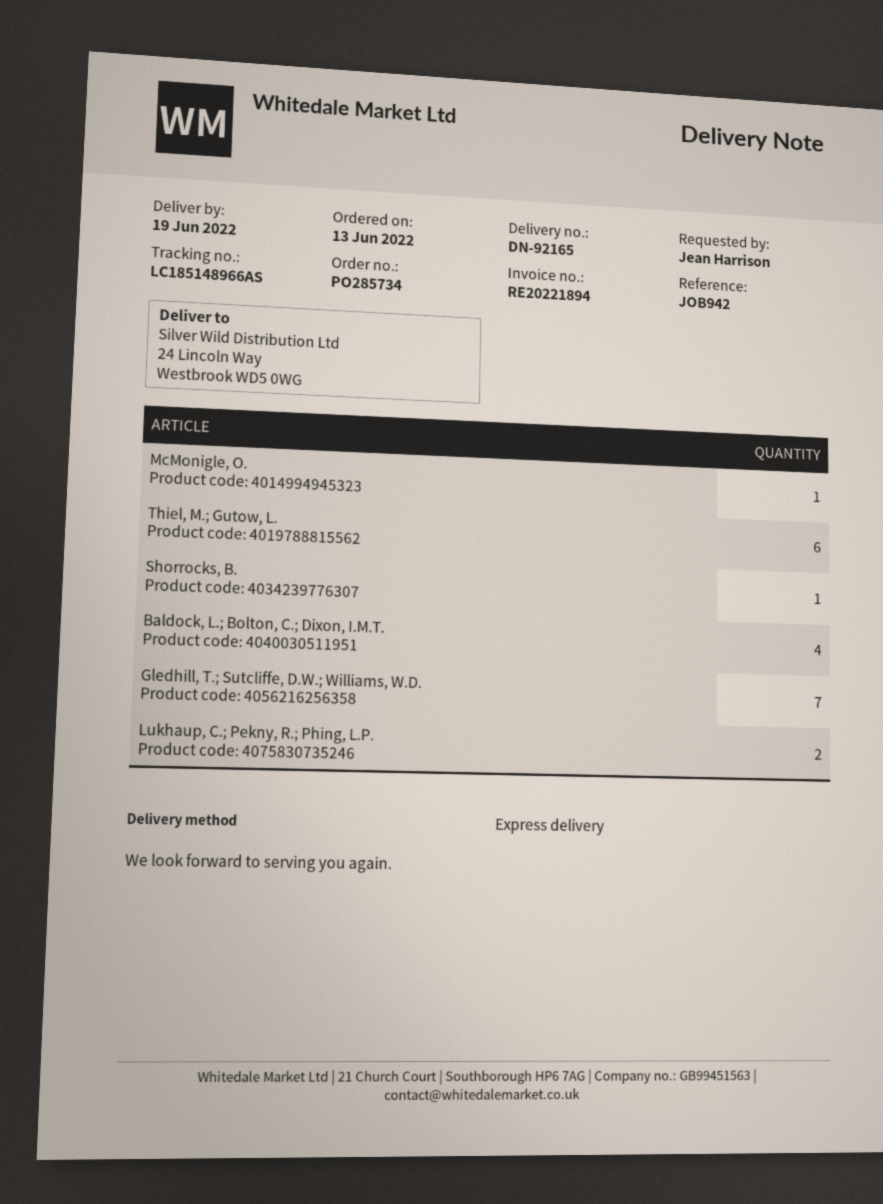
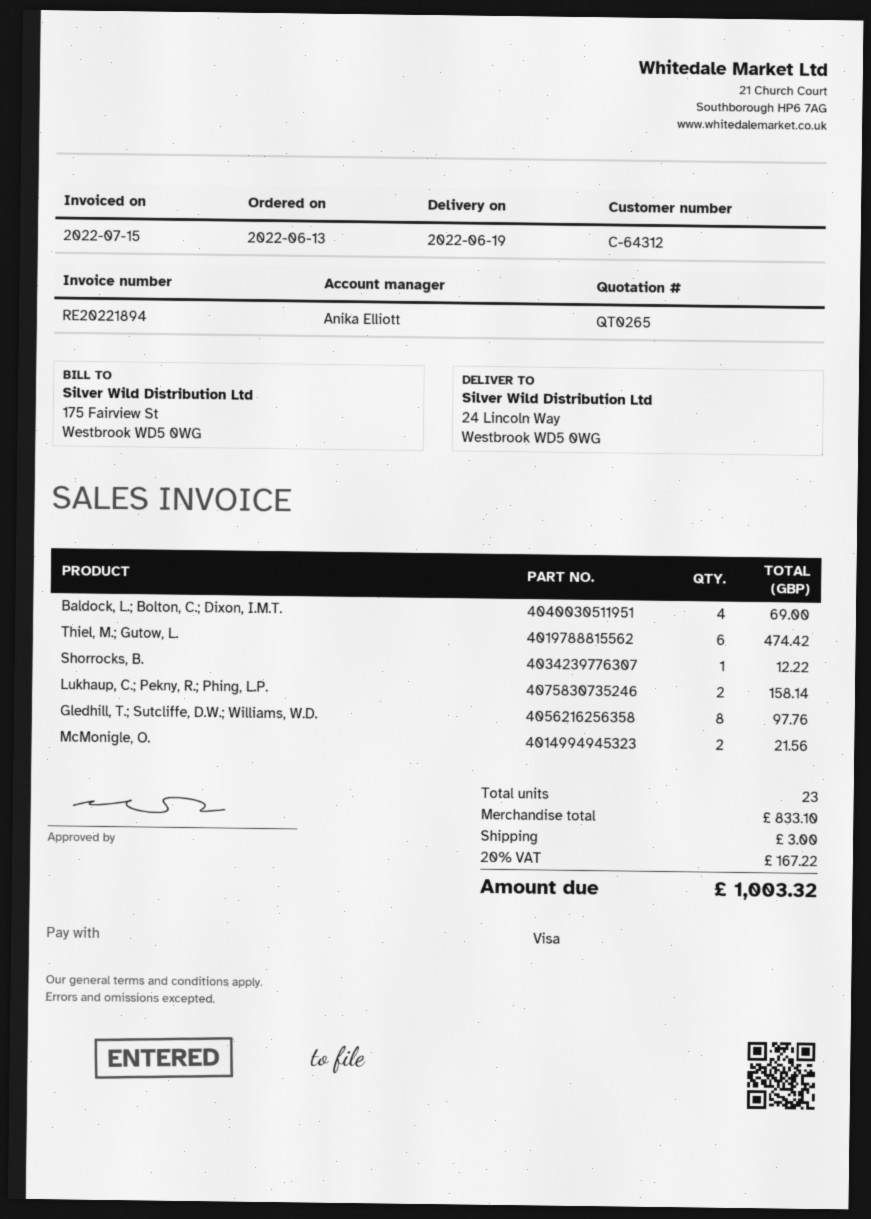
McMonigle, O.: 1 -> 2
Gledhill, T.; Sutcliffe, D.W.; Williams, W.D.: 7 -> 8

